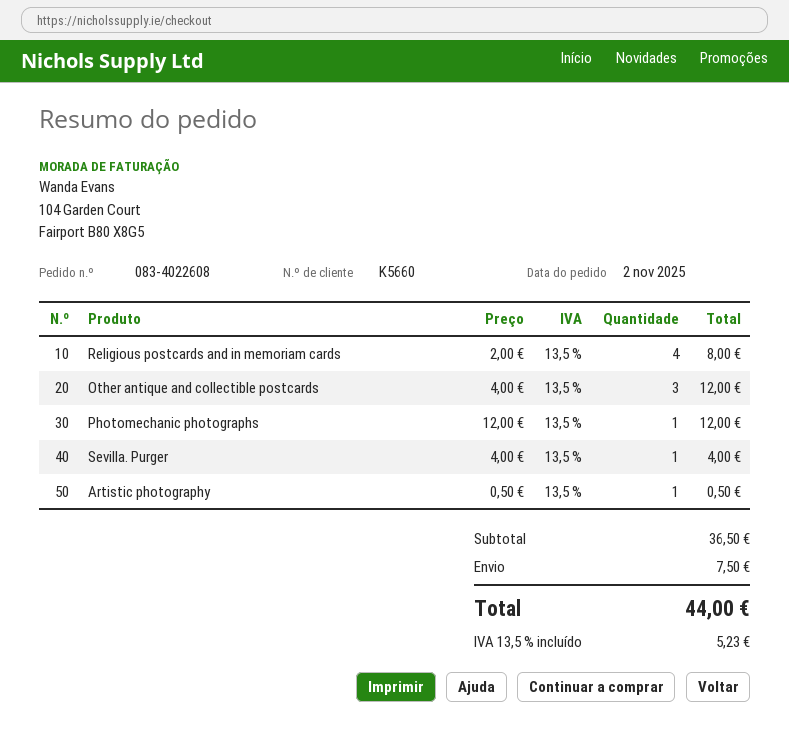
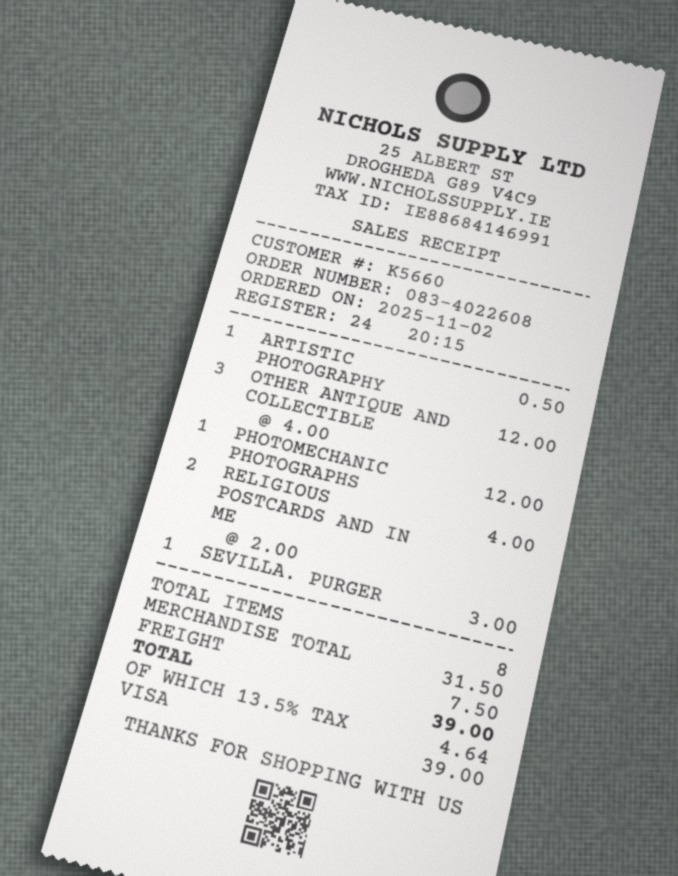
Religious postcards and in memoriam cards: 4 x 2.00 = 8.00 -> 2 x 2.00 = 4.00
Sevilla. Purger: 1 x 4.00 = 4.00 -> 1 x 3.00 = 3.00
subtotal: 36.50 -> 31.50
tax: 13.5% = 5.23 -> 13.5% = 4.64
total: 44.00 -> 39.00

